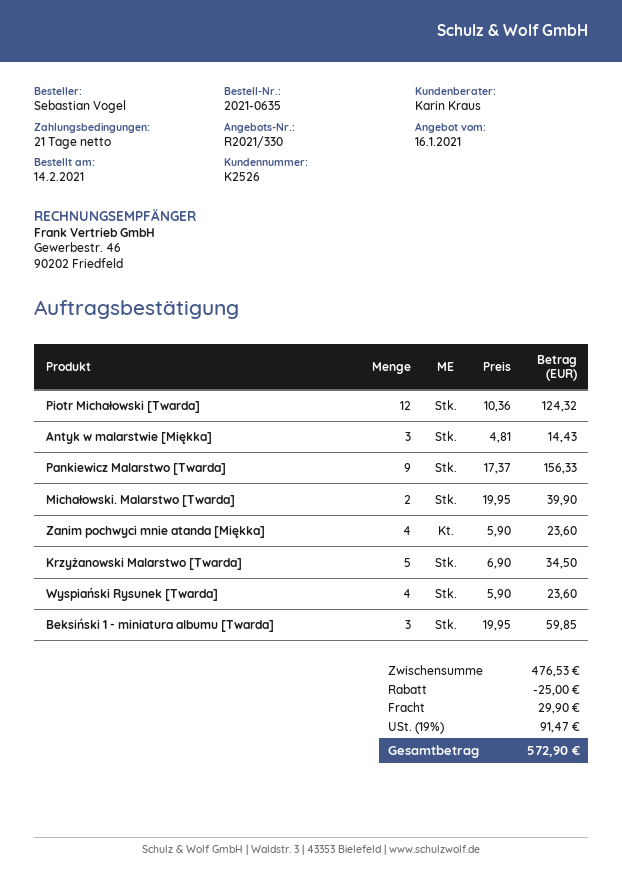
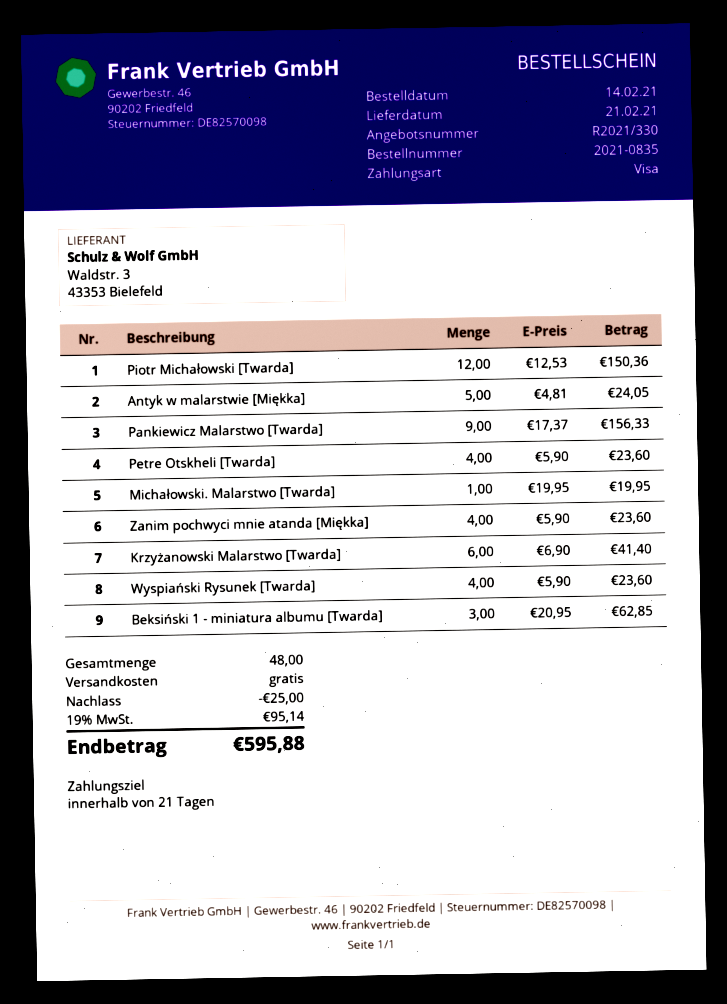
order number: 2021-0635 -> 2021-0835
Piotr Michałowski [Twarda]: 12 x 10.36 = 124.32 -> 12 x 12.53 = 150.36
Antyk w malarstwie [Miękka]: 3 x 4.81 = 14.43 -> 5 x 4.81 = 24.05
Michałowski. Malarstwo [Twarda]: 2 x 19.95 = 39.90 -> 1 x 19.95 = 19.95
Krzyżanowski Malarstwo [Twarda]: 5 x 6.90 = 34.50 -> 6 x 6.90 = 41.40
Beksiński 1 - miniatura albumu [Twarda]: 3 x 19.95 = 59.85 -> 3 x 20.95 = 62.85
Petre Otskheli [Twarda]: none -> 4 x 5.90 = 23.60
shipping: 29.90 -> 0.00
tax: 19% = 91.47 -> 19% = 95.14
total: 572.90 -> 595.88

